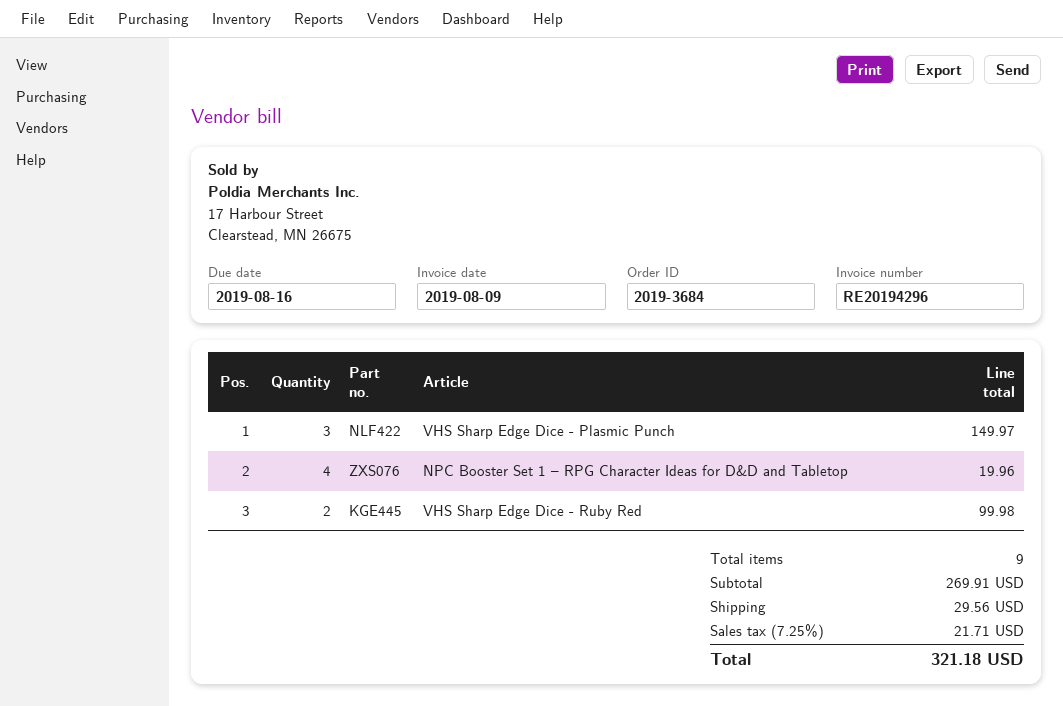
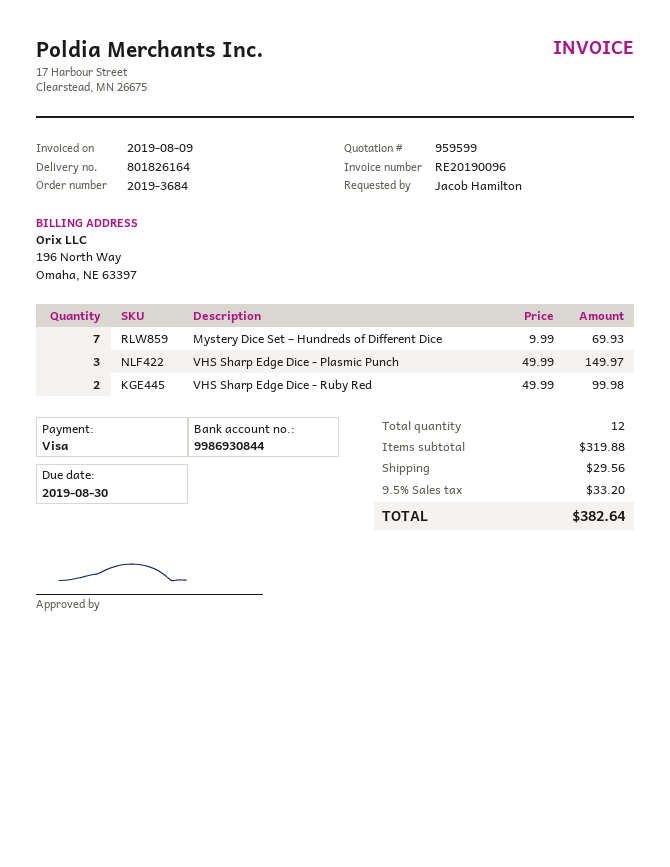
invoice number: RE20194296 -> RE20190096
due date: 2019-08-16 -> 2019-08-30
NPC Booster Set 1 – RPG Character Ideas for D&D and Tabletop: 4 for 19.96 -> none
Mystery Dice Set – Hundreds of Different Dice: none -> 7 for 69.93
total quantity: 9 -> 12
subtotal: 269.91 -> 319.88
tax: 7.25% = 21.71 -> 9.5% = 33.20
total: 321.18 -> 382.64

